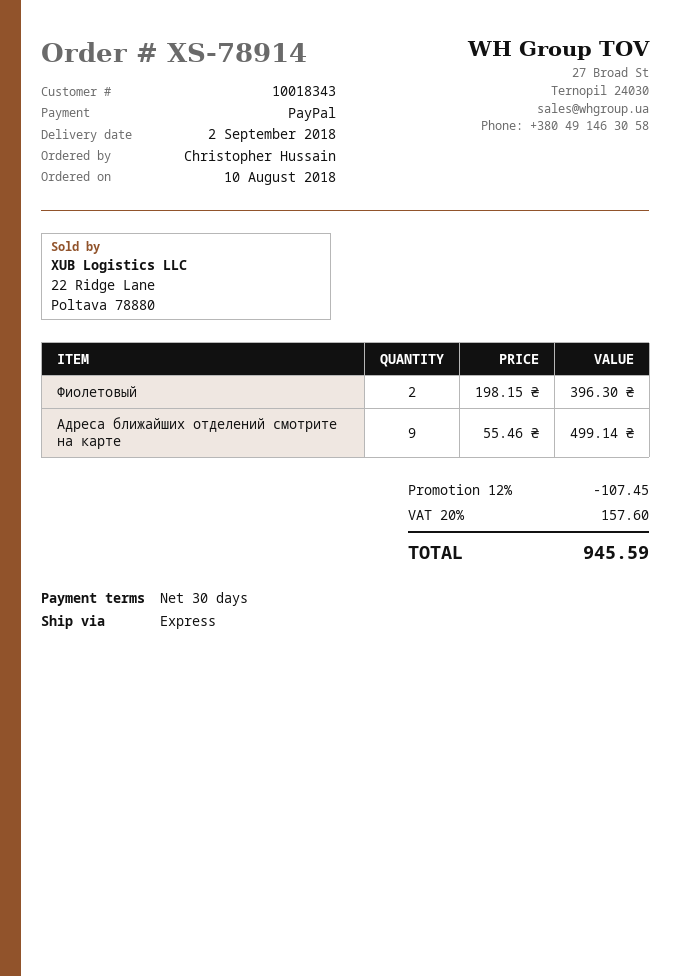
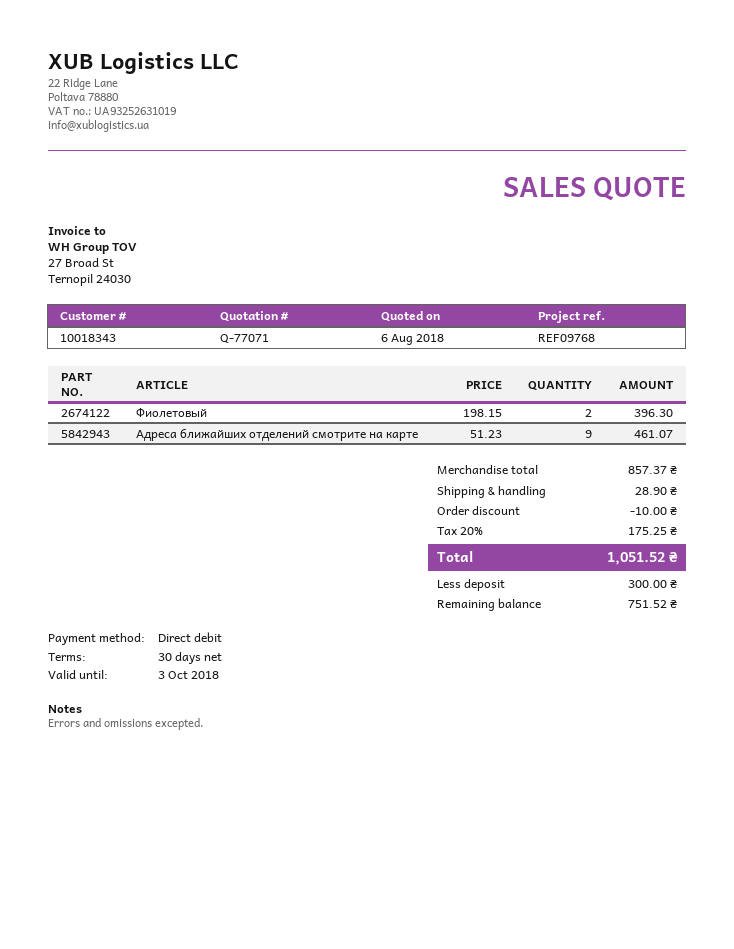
payment method: PayPal -> direct debit
Адреса ближайших отделений смотрите на карте: 9 x 55.46 = 499.14 -> 9 x 51.23 = 461.07
discount: 107.45 -> 10.00
shipping: none -> 28.90
tax: 20% = 157.60 -> 20% = 175.25
total: 945.59 -> 1051.52

